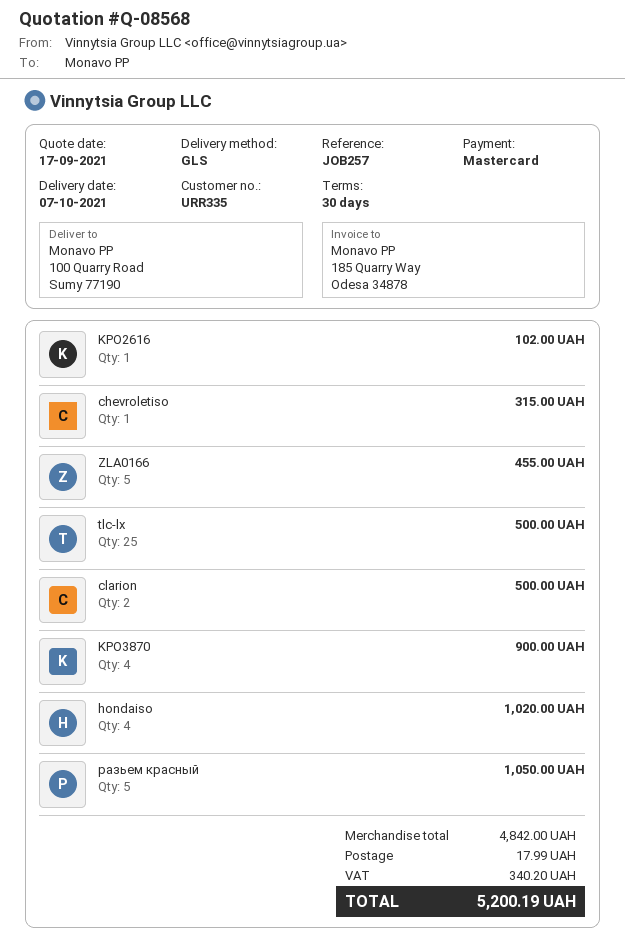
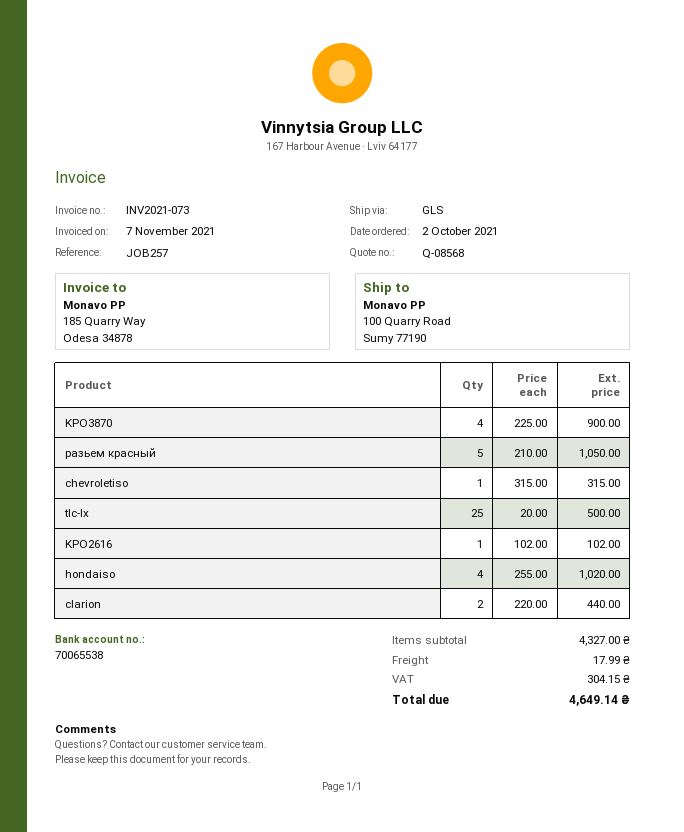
ZLA0166: 5 for 455.00 -> none
clarion: 2 for 500.00 -> 2 for 440.00
subtotal: 4842.00 -> 4327.00
tax: 340.20 -> 304.15
total: 5200.19 -> 4649.14

